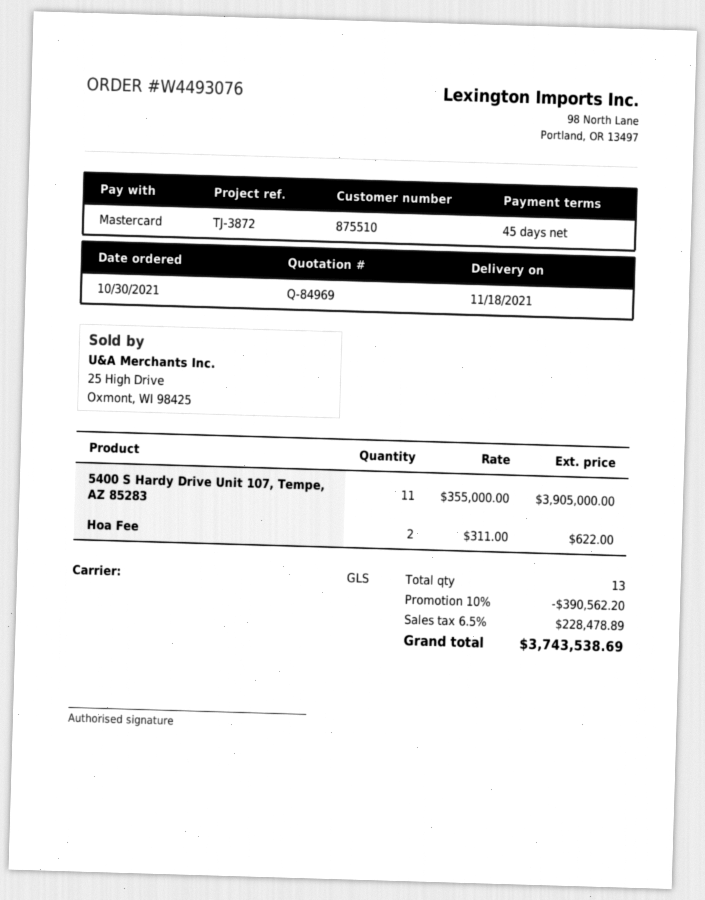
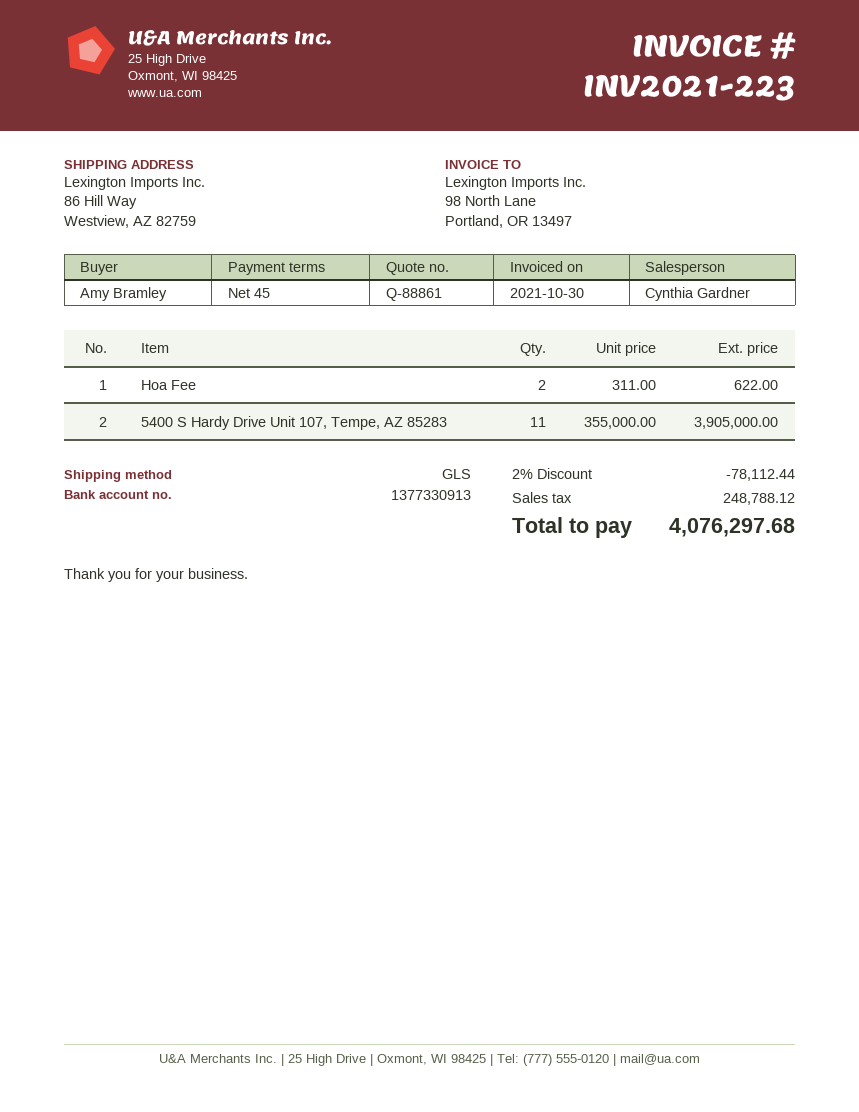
quote number: Q-84969 -> Q-88861
discount: 10% = 390562.20 -> 2% = 78112.44
tax: 228478.89 -> 248788.12
total: 3743538.69 -> 4076297.68

